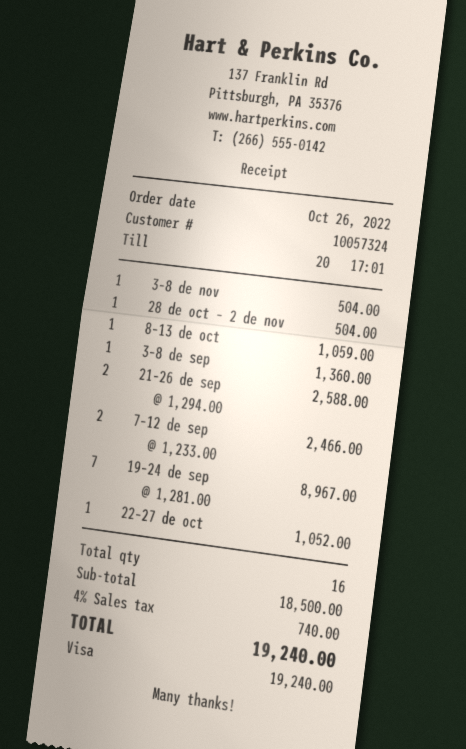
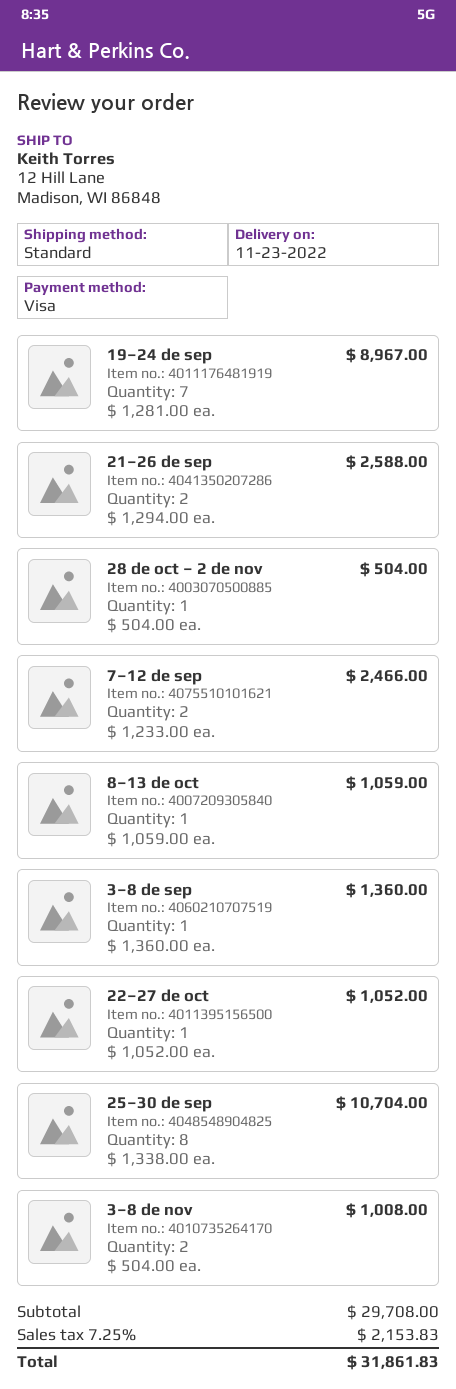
3–8 de nov: 1 x 504.00 = 504.00 -> 2 x 504.00 = 1008.00
25–30 de sep: none -> 8 x 1338.00 = 10704.00
subtotal: 18500.00 -> 29708.00
tax: 4% = 740.00 -> 7.25% = 2153.83
total: 19240.00 -> 31861.83

